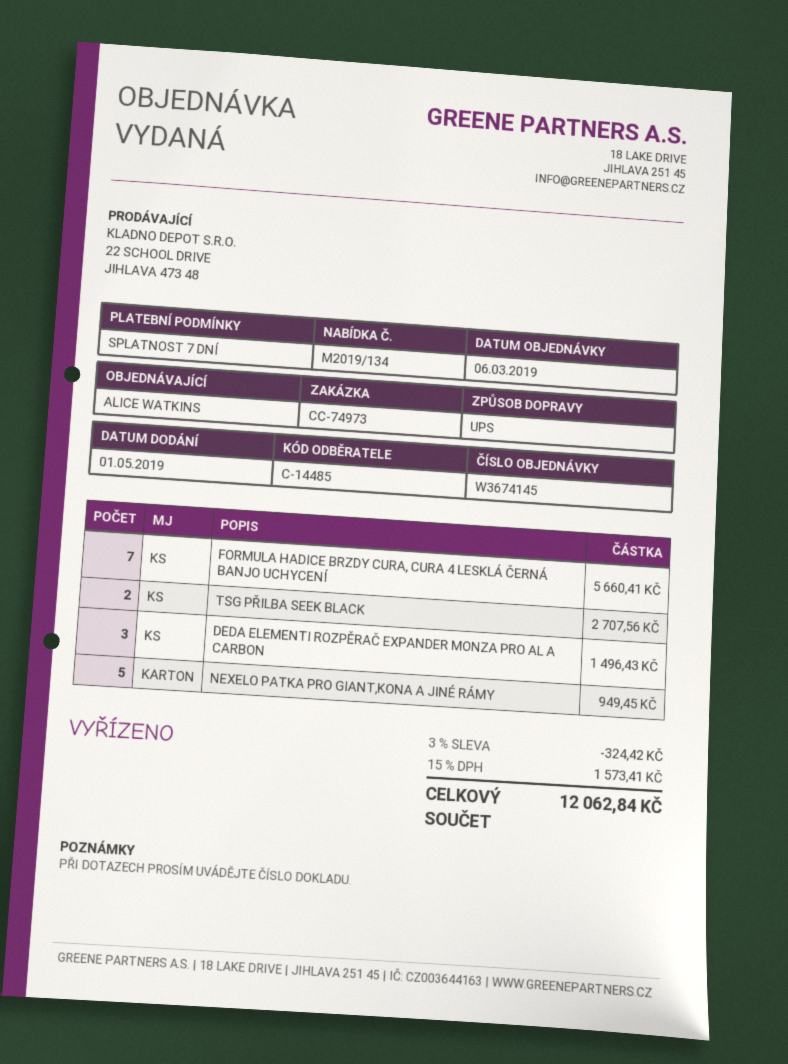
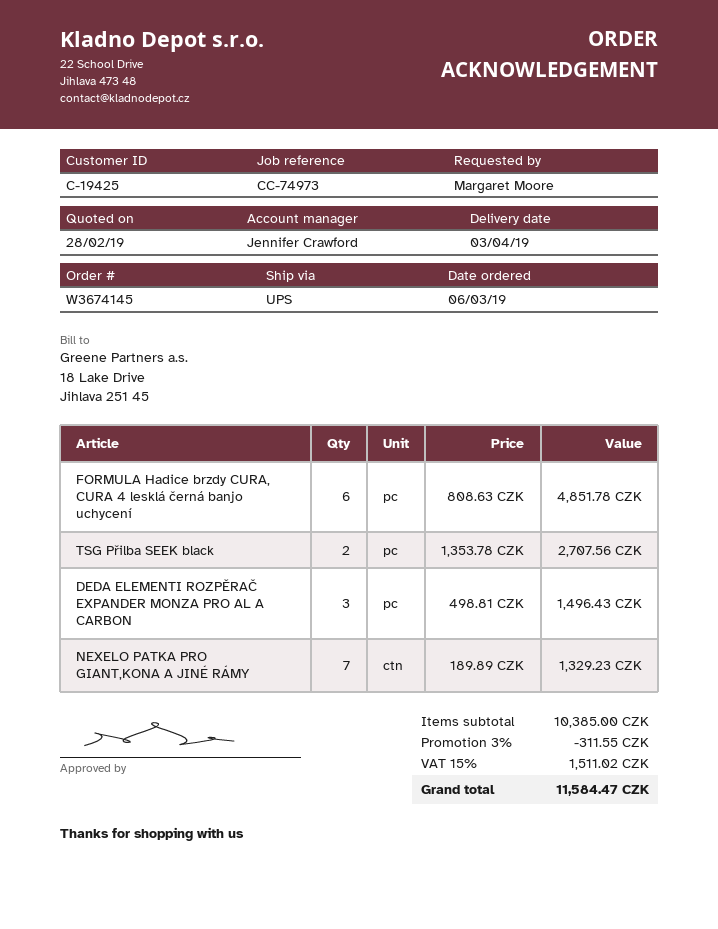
delivery date: 2019-05-01 -> 2019-04-03
customer number: C-14485 -> C-19425
ordered by: ALICE WATKINS -> Margaret Moore
FORMULA HADICE BRZDY CURA, CURA 4 LESKLÁ ČERNÁ BANJO UCHYCENÍ: 7 for 5660.41 -> 6 for 4851.78
NEXELO PATKA PRO GIANT,KONA A JINÉ RÁMY: 5 for 949.45 -> 7 for 1329.23
discount: 3% = 324.42 -> 3% = 311.55
tax: 15% = 1573.41 -> 15% = 1511.02
total: 12062.84 -> 11584.47

